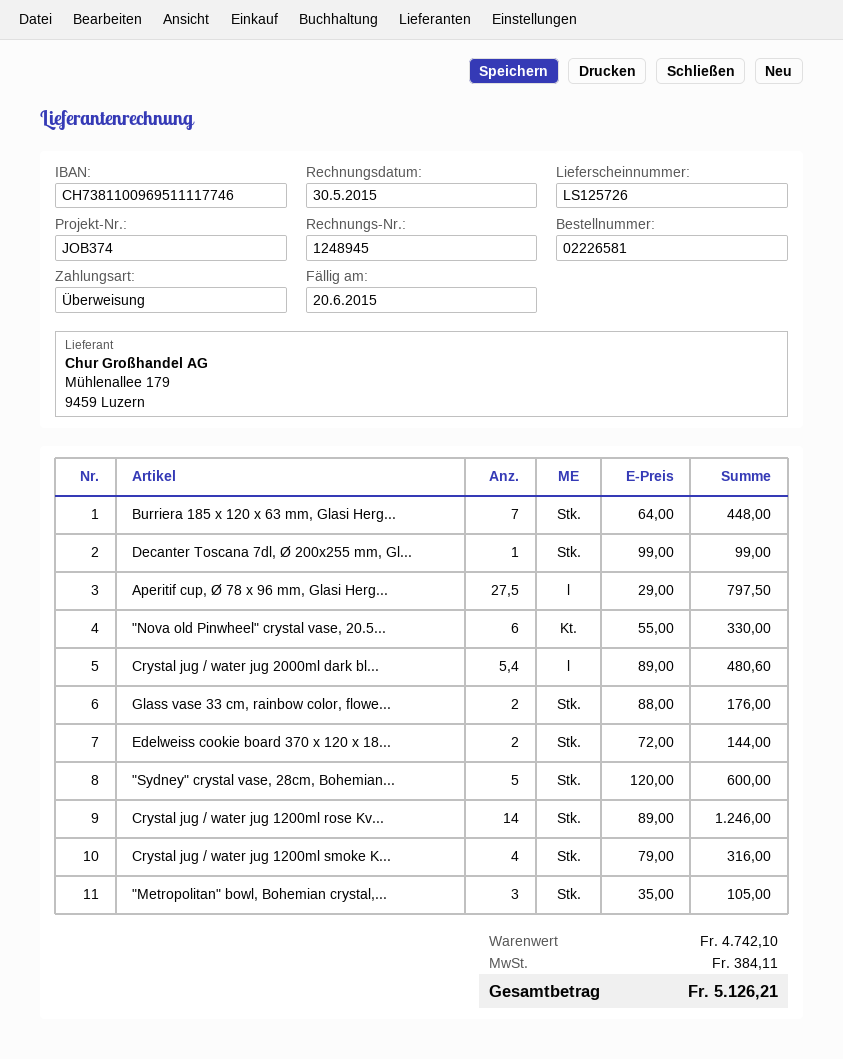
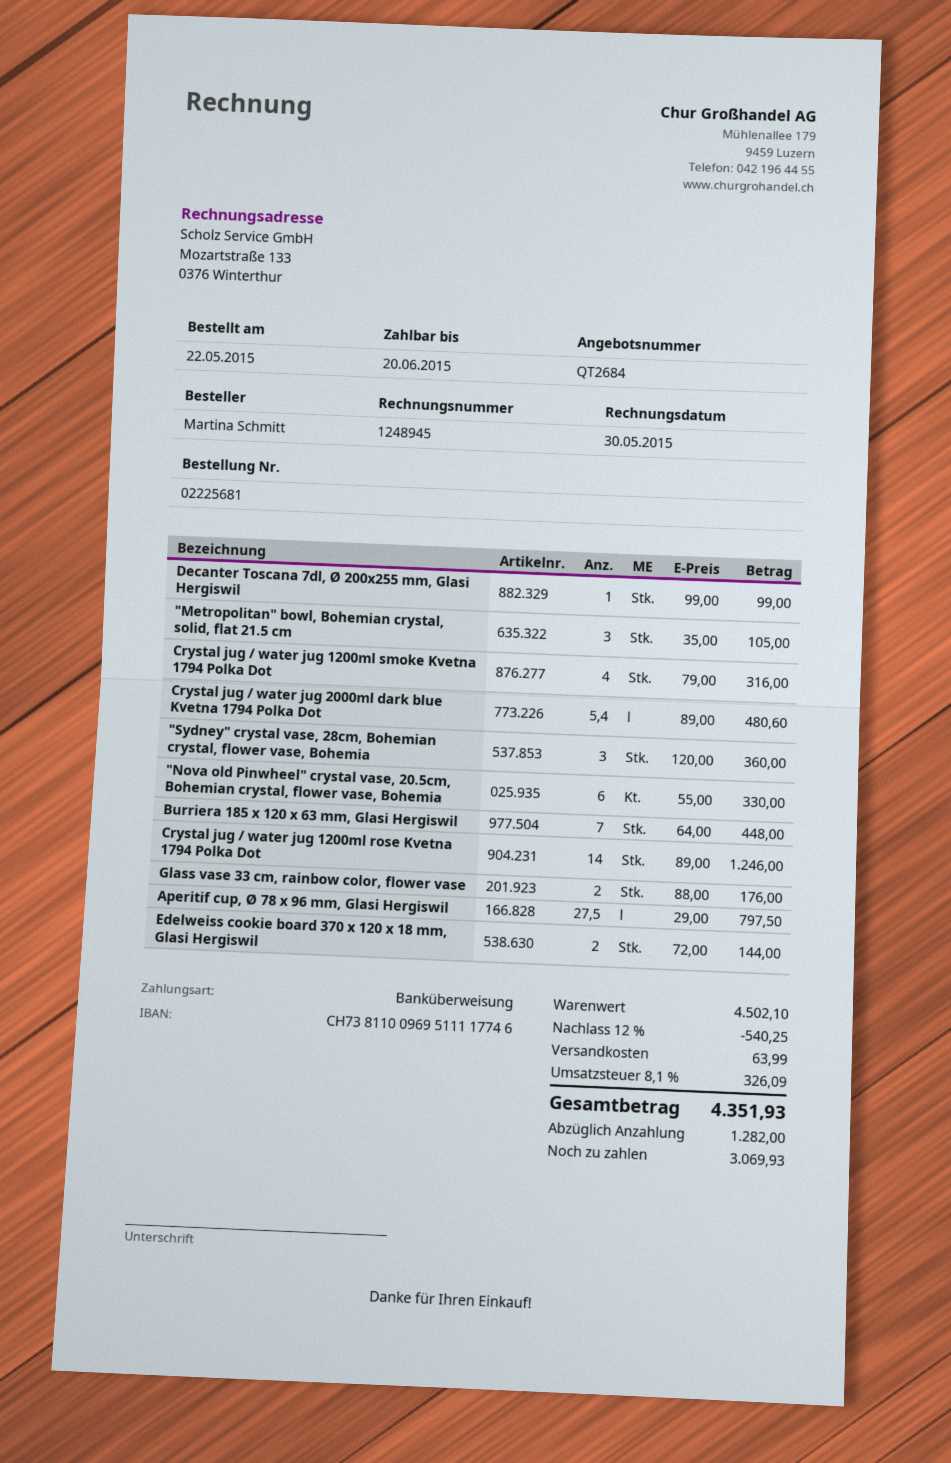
order number: 02226581 -> 02225681
"Sydney" crystal vase, 28cm, Bohemian...: 5 x 120.00 = 600.00 -> 3 x 120.00 = 360.00
subtotal: 4742.10 -> 4502.10
discount: none -> 12% = 540.25
shipping: none -> 63.99
tax: 384.11 -> 326.09
total: 5126.21 -> 4351.93

